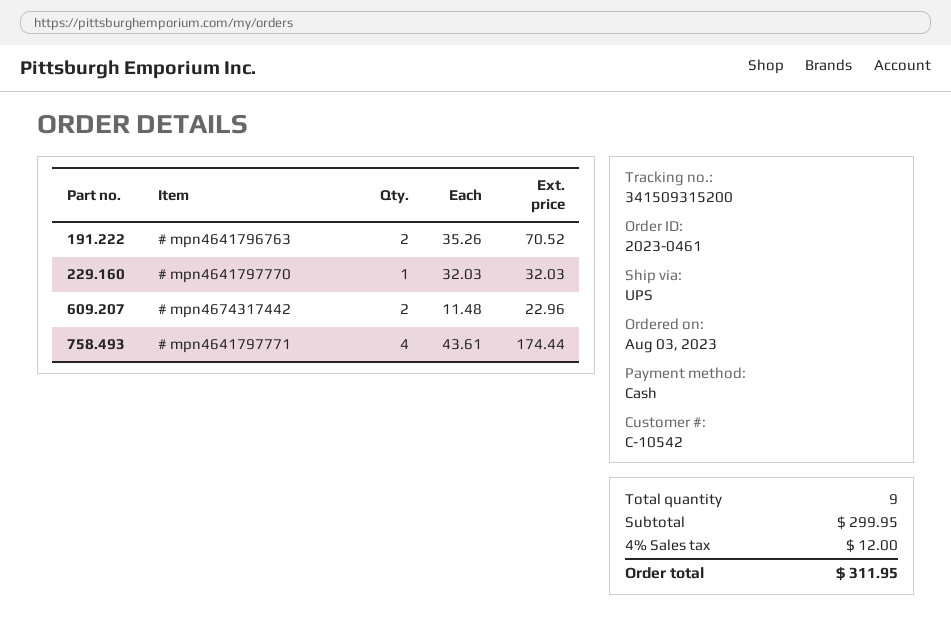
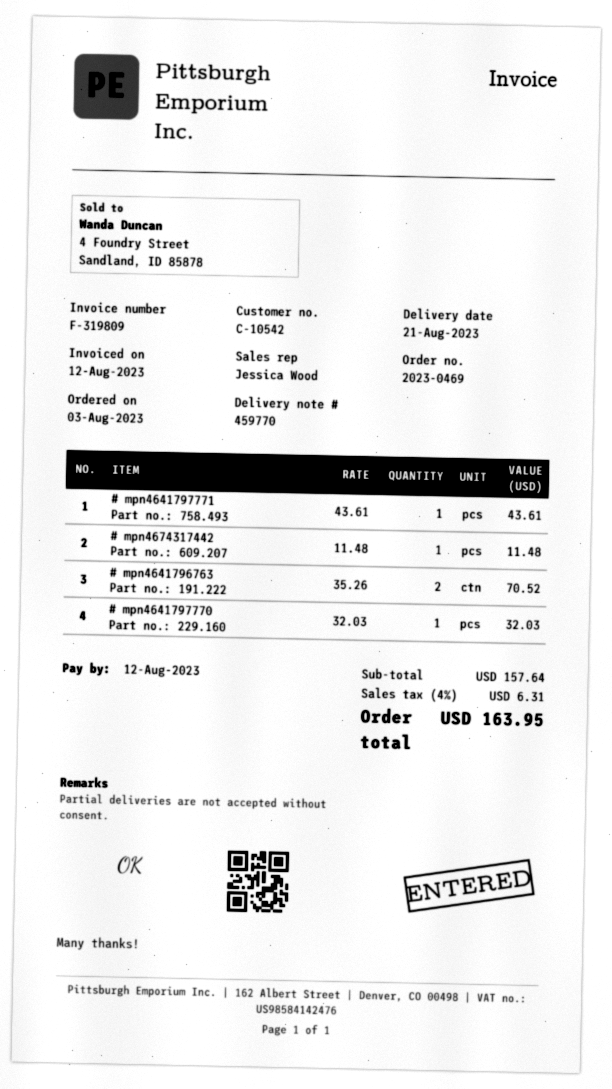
order number: 2023-0461 -> 2023-0469
# mpn4674317442: 2 x 11.48 = 22.96 -> 1 x 11.48 = 11.48
# mpn4641797771: 4 x 43.61 = 174.44 -> 1 x 43.61 = 43.61
subtotal: 299.95 -> 157.64
tax: 4% = 12.00 -> 4% = 6.31
total: 311.95 -> 163.95

